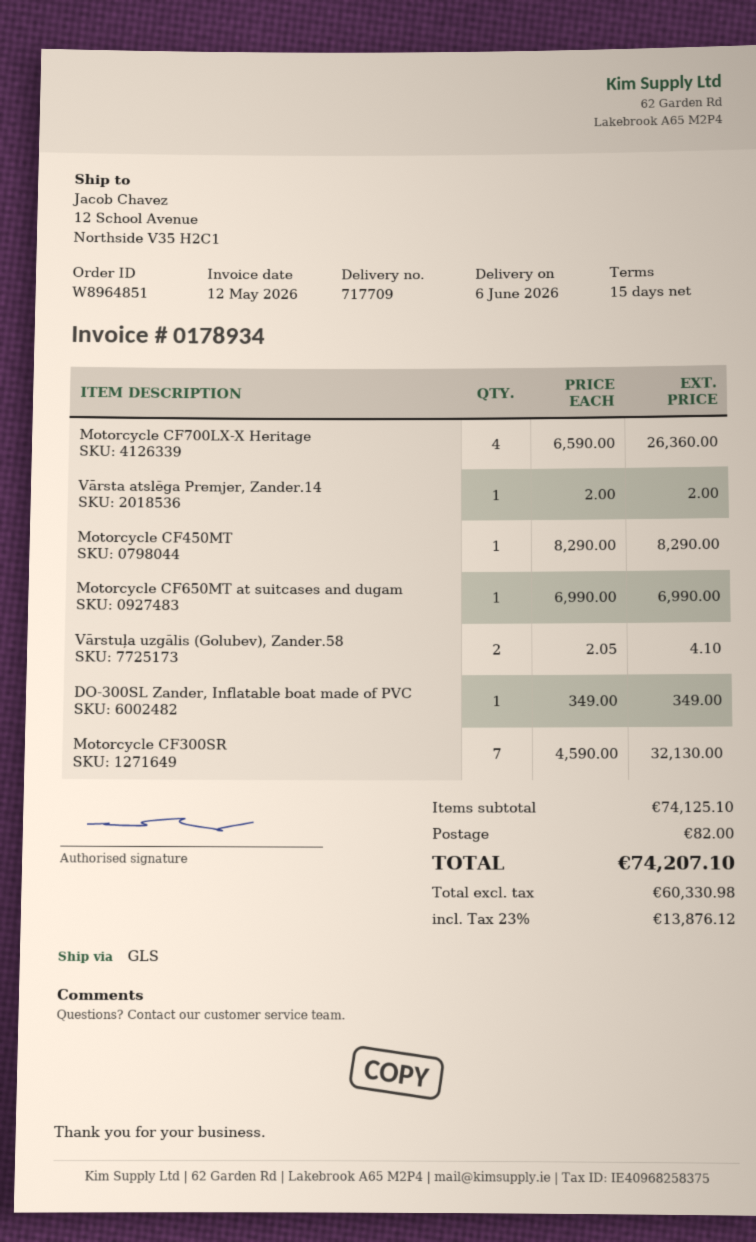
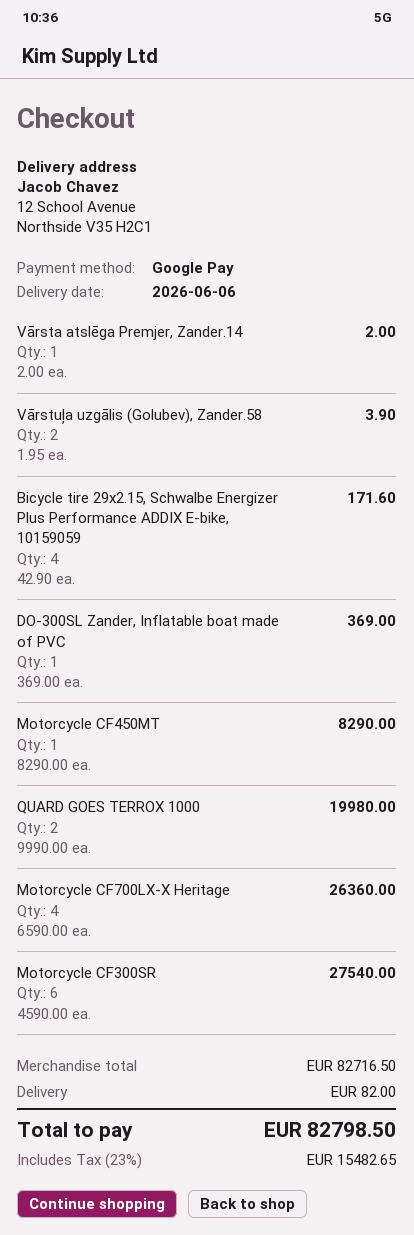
Motorcycle CF650MT at suitcases and dugam: 1 x 6990.00 = 6990.00 -> none
Vārstuļa uzgālis (Golubev), Zander.58: 2 x 2.05 = 4.10 -> 2 x 1.95 = 3.90
DO-300SL Zander, Inflatable boat made of PVC: 1 x 349.00 = 349.00 -> 1 x 369.00 = 369.00
Motorcycle CF300SR: 7 x 4590.00 = 32130.00 -> 6 x 4590.00 = 27540.00
Bicycle tire 29x2.15, Schwalbe Energizer Plus Performance ADDIX E-bike, 10159059: none -> 4 x 42.90 = 171.60
QUARD GOES TERROX 1000: none -> 2 x 9990.00 = 19980.00
subtotal: 74125.10 -> 82716.50
tax: 23% = 13876.12 -> 23% = 15482.65
total: 74207.10 -> 82798.50

